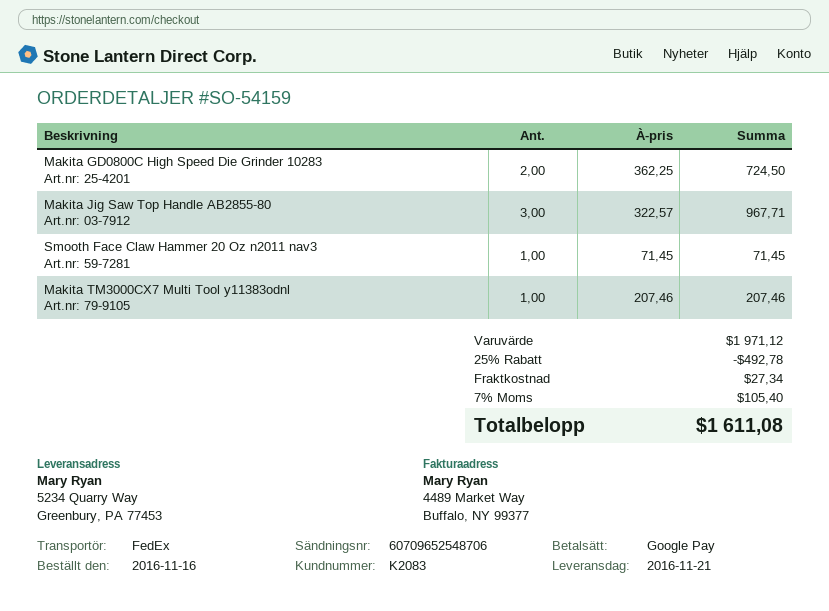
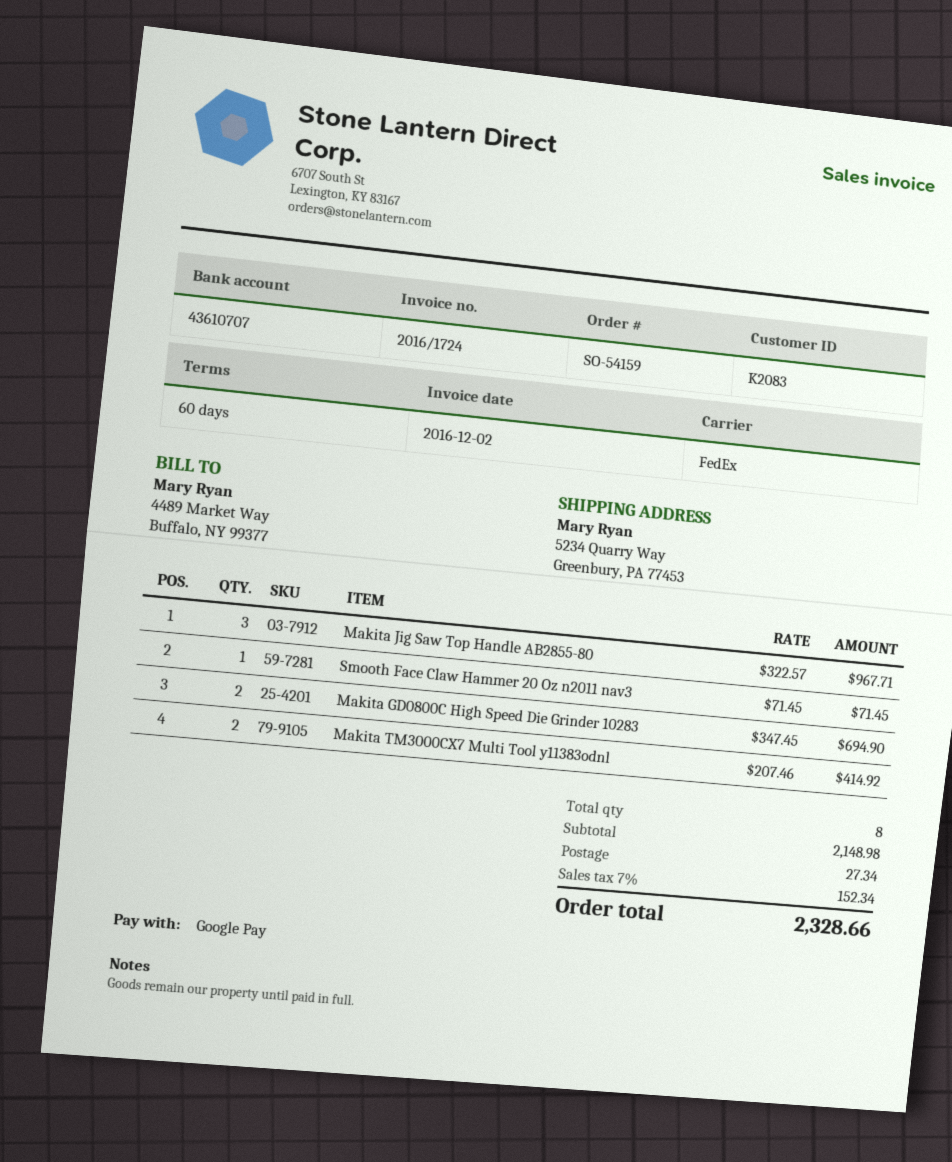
Makita GD0800C High Speed Die Grinder 10283: 2 x 362.25 = 724.50 -> 2 x 347.45 = 694.90
Makita TM3000CX7 Multi Tool y11383odnl: 1 x 207.46 = 207.46 -> 2 x 207.46 = 414.92
subtotal: 1971.12 -> 2148.98
discount: 25% = 492.78 -> none
tax: 7% = 105.40 -> 7% = 152.34
total: 1611.08 -> 2328.66

